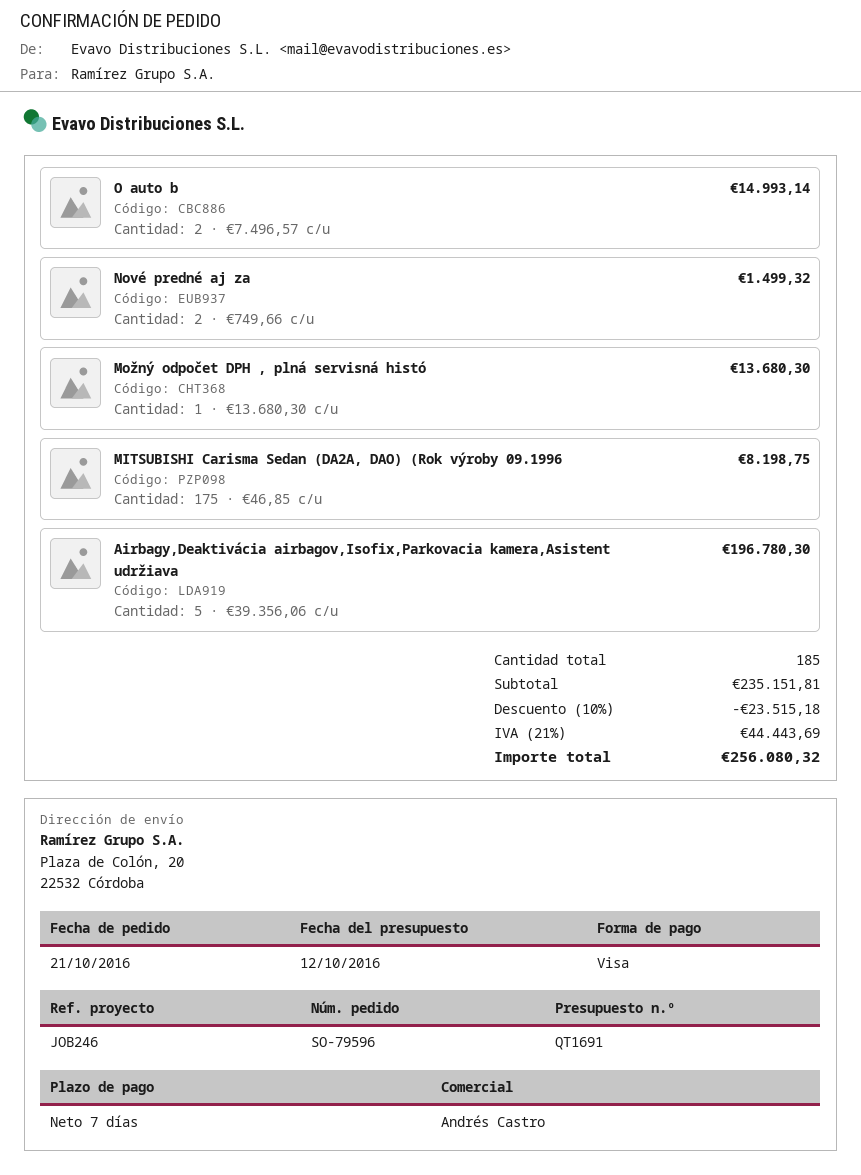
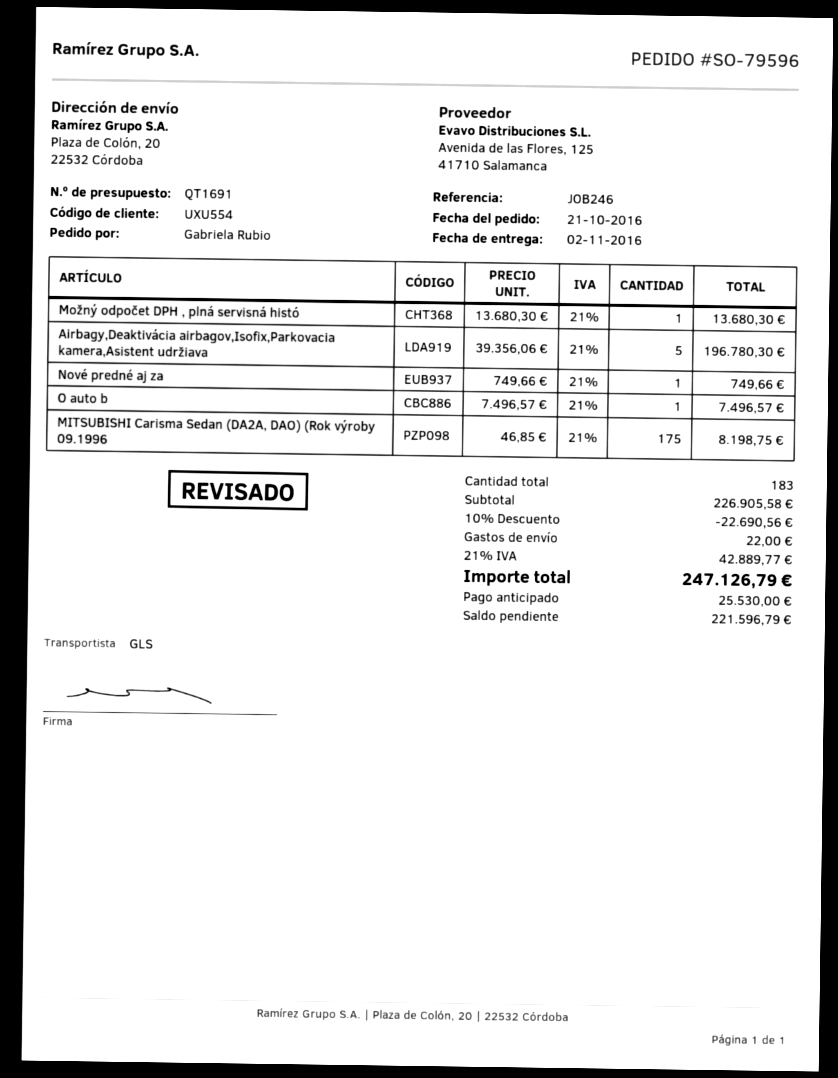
O auto b: 2 x 7496.57 = 14993.14 -> 1 x 7496.57 = 7496.57
Nové predné aj za: 2 x 749.66 = 1499.32 -> 1 x 749.66 = 749.66
total quantity: 185 -> 183
subtotal: 235151.81 -> 226905.58
discount: 10% = 23515.18 -> 10% = 22690.56
shipping: none -> 22.00
tax: 21% = 44443.69 -> 21% = 42889.77
total: 256080.32 -> 247126.79

